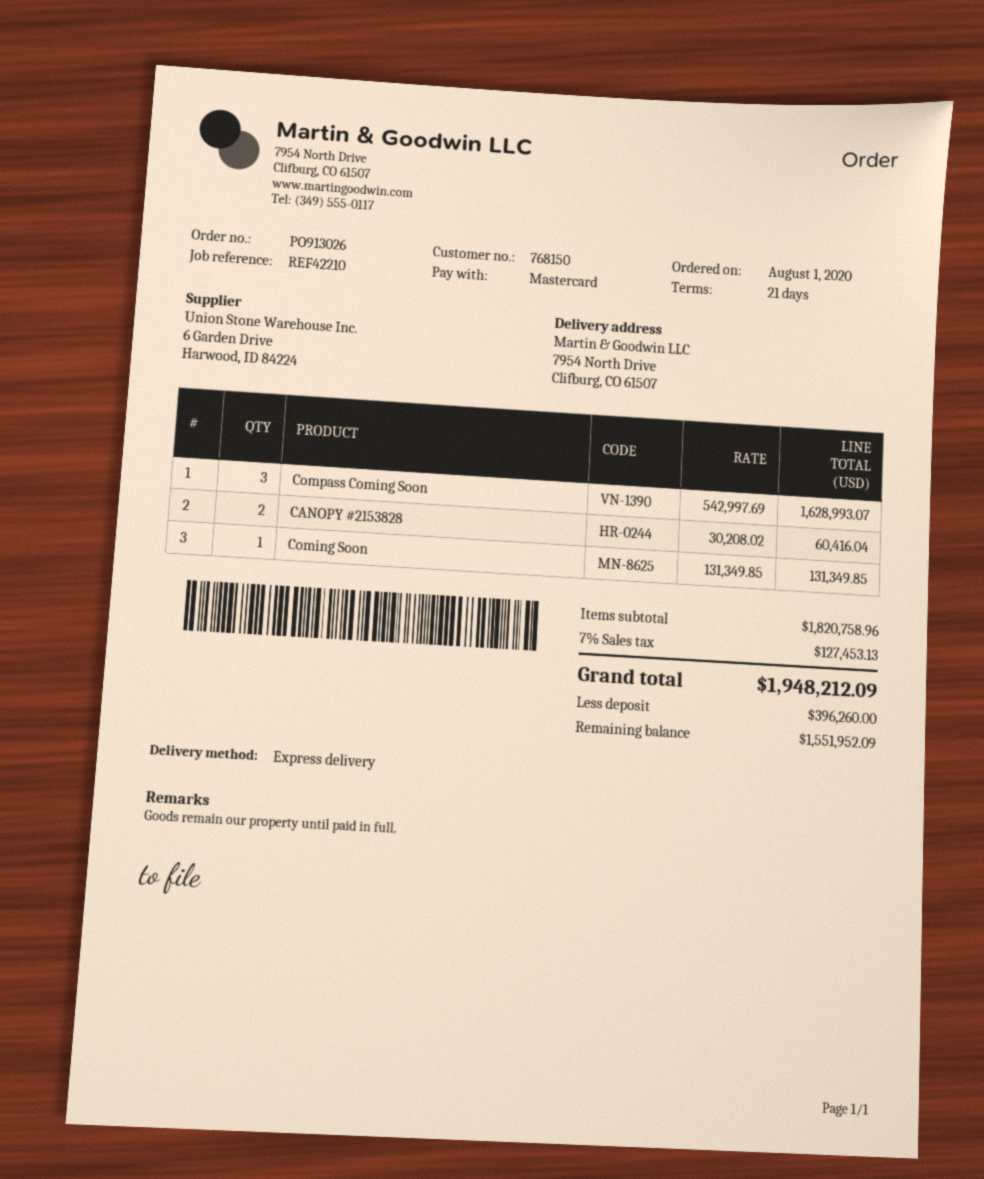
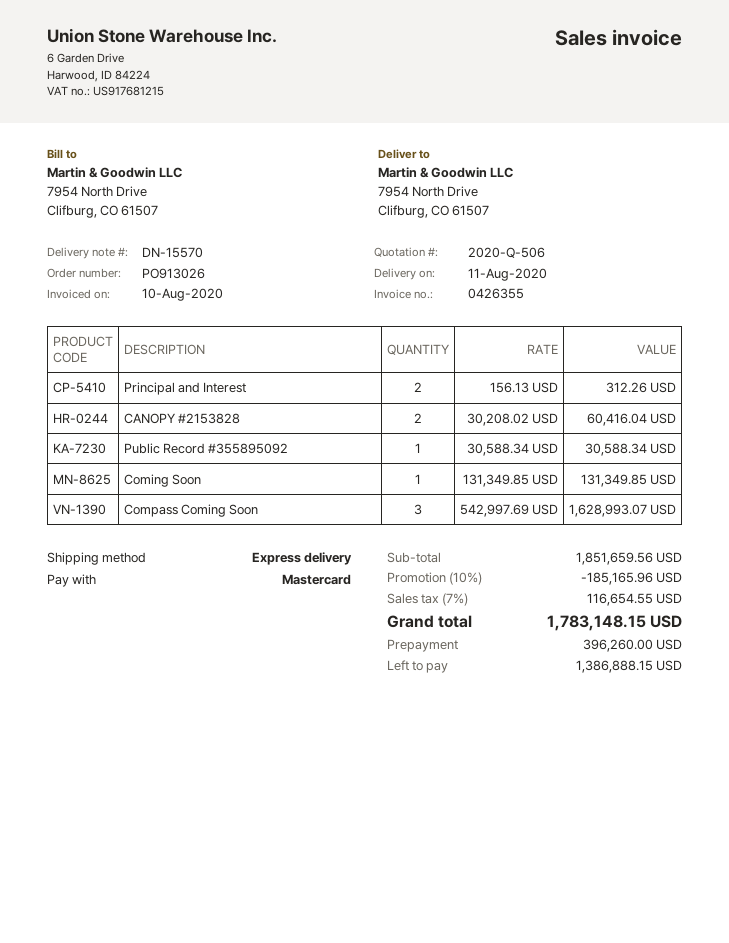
Principal and Interest: none -> 2 x 156.13 = 312.26
Public Record #355895092: none -> 1 x 30588.34 = 30588.34
subtotal: 1820758.96 -> 1851659.56
discount: none -> 10% = 185165.96
tax: 7% = 127453.13 -> 7% = 116654.55
total: 1948212.09 -> 1783148.15
balance: 1551952.09 -> 1386888.15

